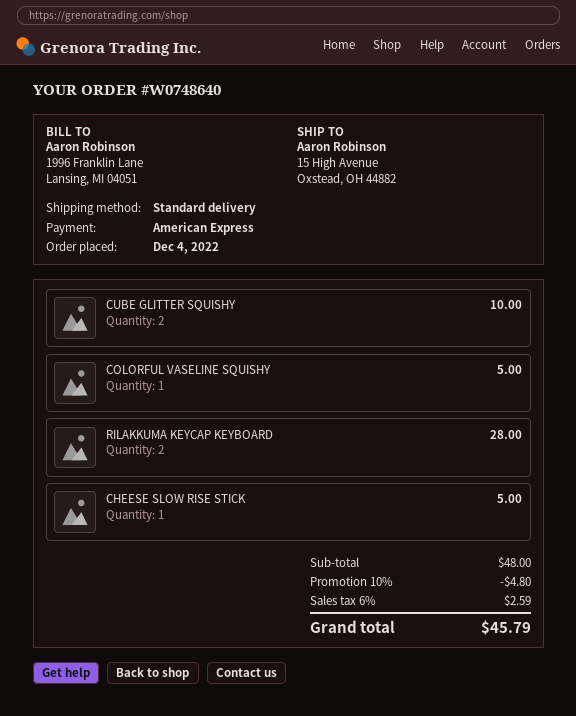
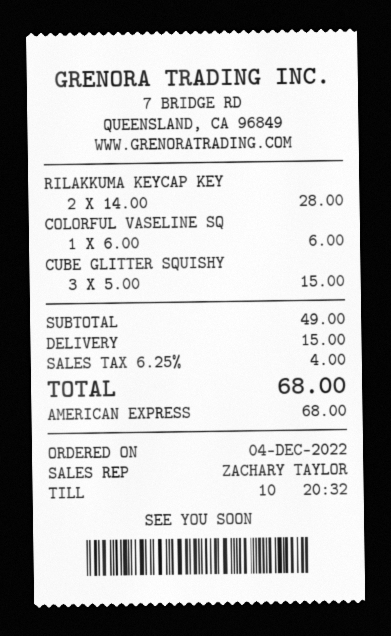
CUBE GLITTER SQUISHY: 2 for 10.00 -> 3 for 15.00
COLORFUL VASELINE SQUISHY: 1 for 5.00 -> 1 for 6.00
CHEESE SLOW RISE STICK: 1 for 5.00 -> none
subtotal: 48.00 -> 49.00
discount: 10% = 4.80 -> none
shipping: none -> 15.00
tax: 6% = 2.59 -> 6.25% = 4.00
total: 45.79 -> 68.00

